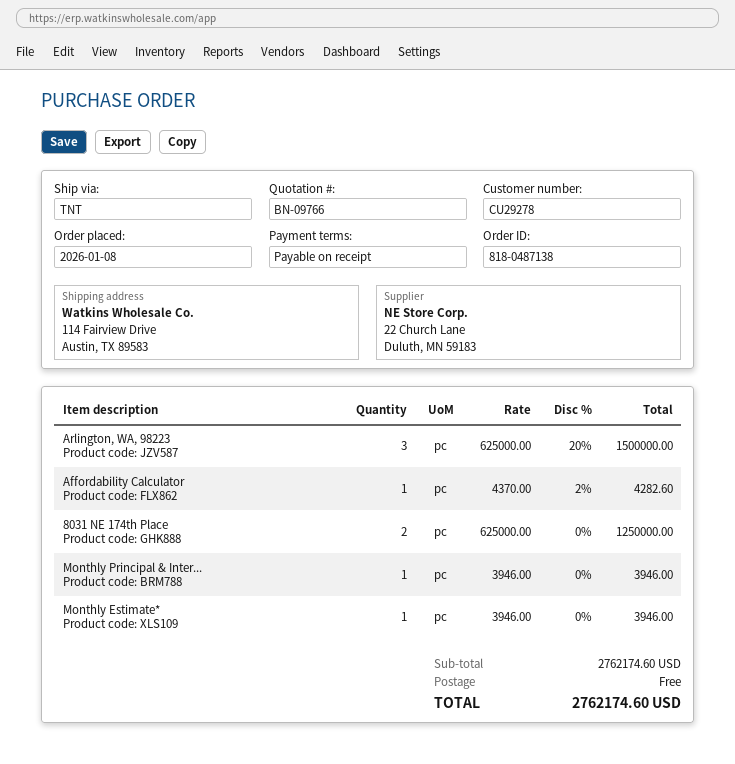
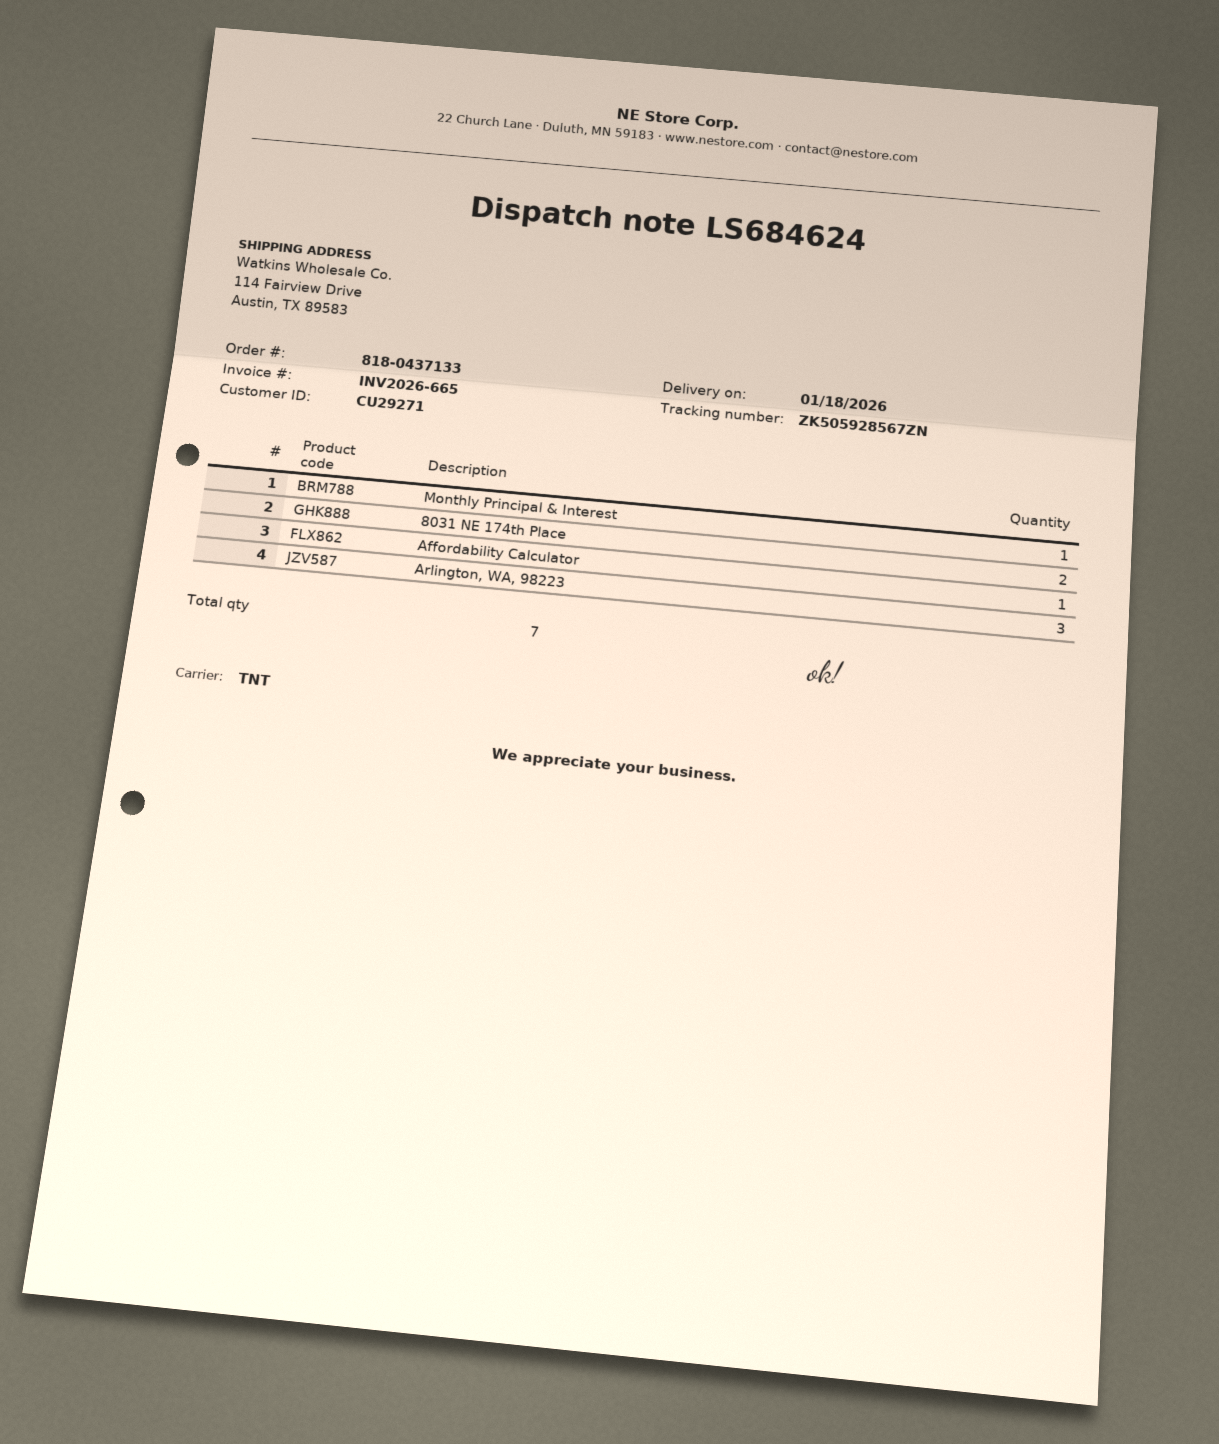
order number: 818-0487138 -> 818-0437133
customer number: CU29278 -> CU29271
Monthly Estimate*: 1 -> none

